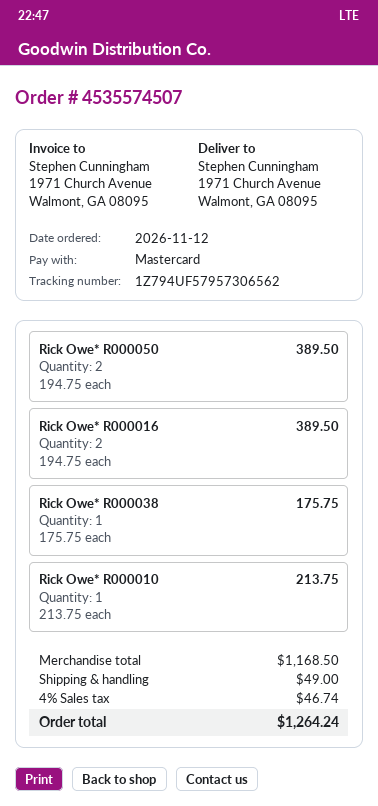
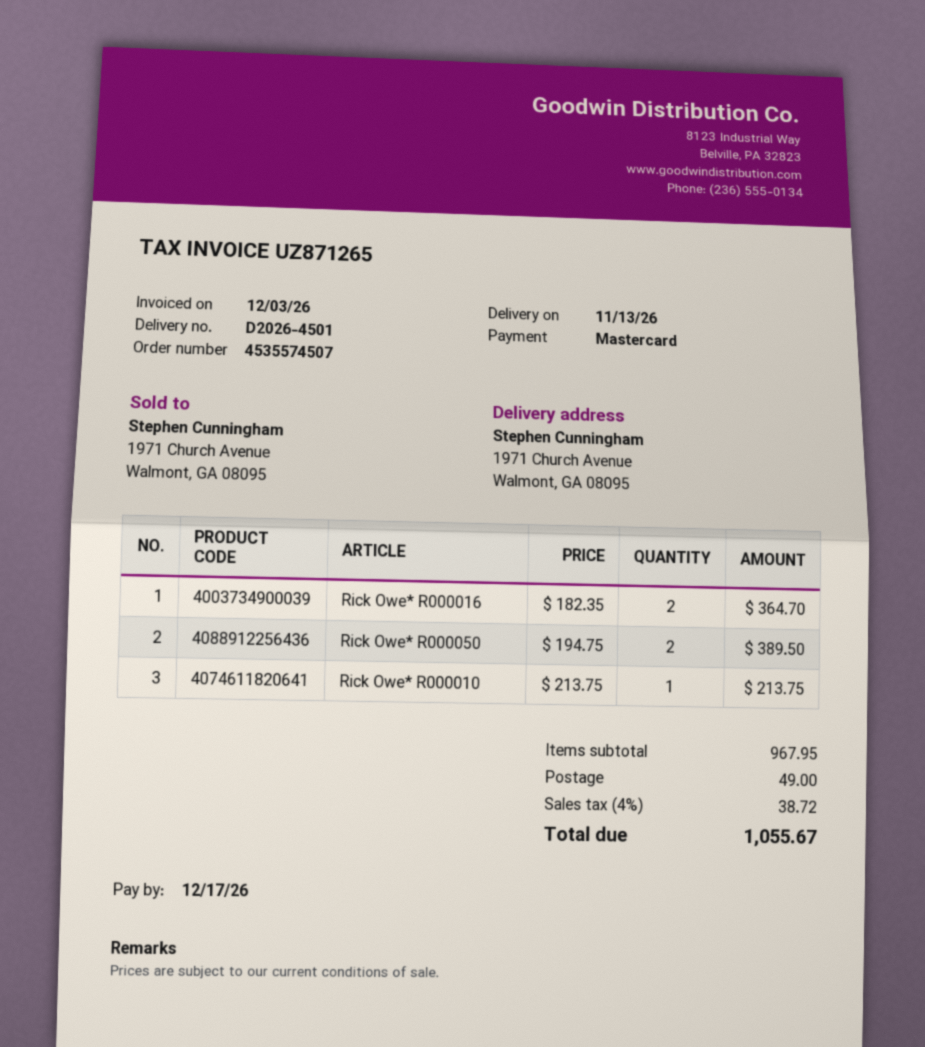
Rick Owe* R000016: 2 x 194.75 = 389.50 -> 2 x 182.35 = 364.70
Rick Owe* R000038: 1 x 175.75 = 175.75 -> none
subtotal: 1168.50 -> 967.95
tax: 4% = 46.74 -> 4% = 38.72
total: 1264.24 -> 1055.67

